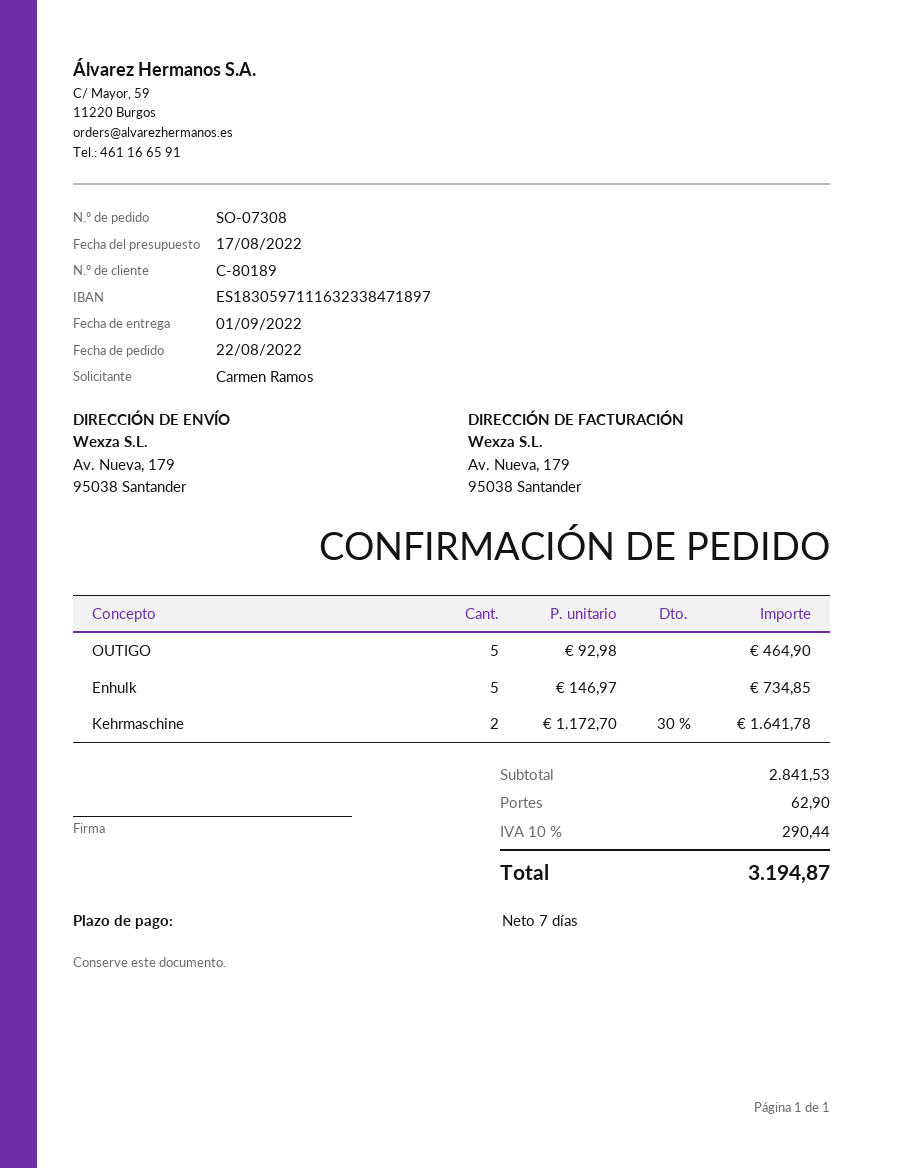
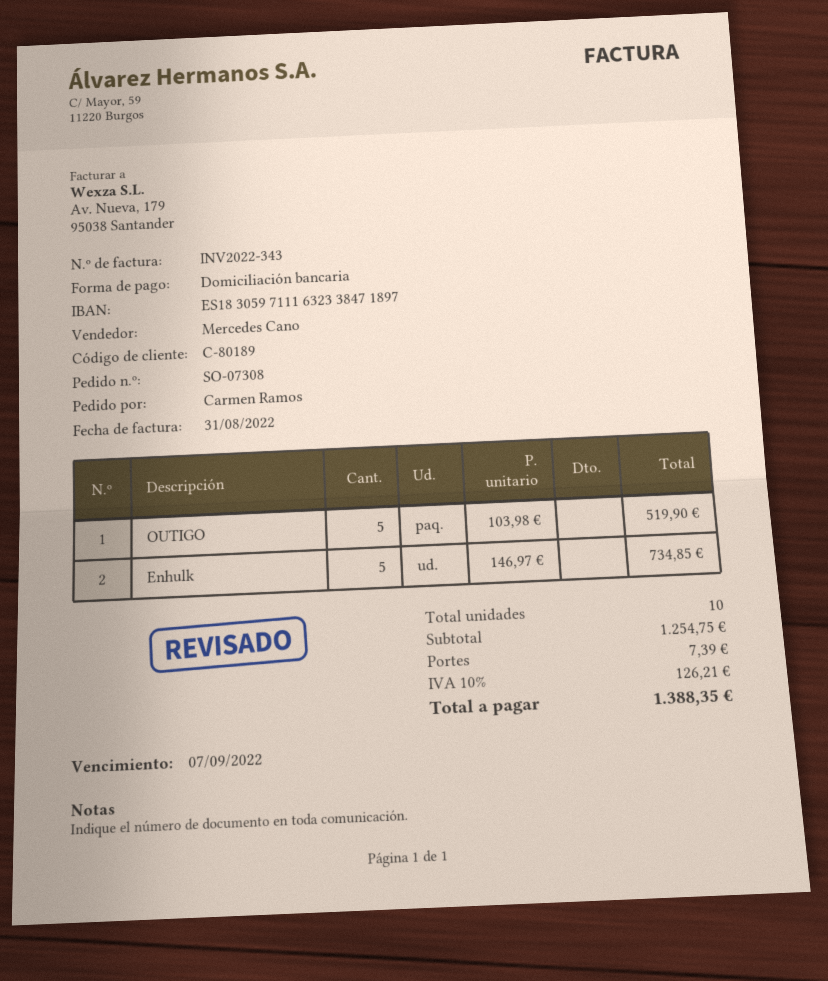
OUTIGO: 5 x 92.98 = 464.90 -> 5 x 103.98 = 519.90
Kehrmaschine: 2 x 1172.70 - 30% = 1641.78 -> none
subtotal: 2841.53 -> 1254.75
shipping: 62.90 -> 7.39
tax: 10% = 290.44 -> 10% = 126.21
total: 3194.87 -> 1388.35

